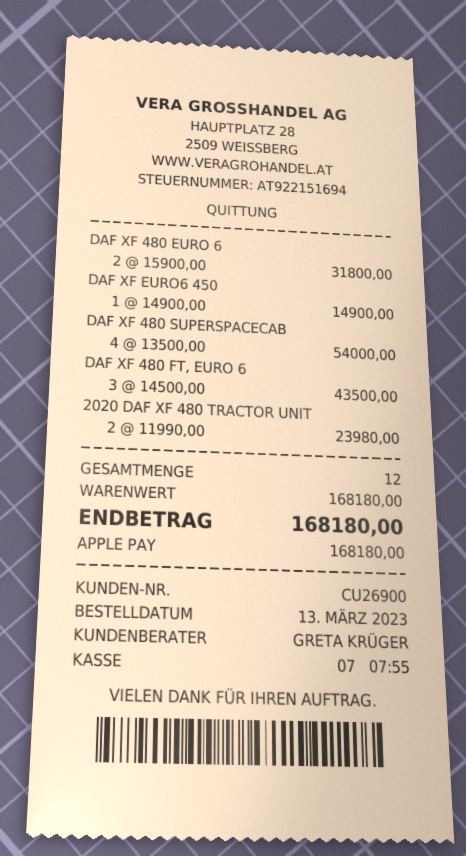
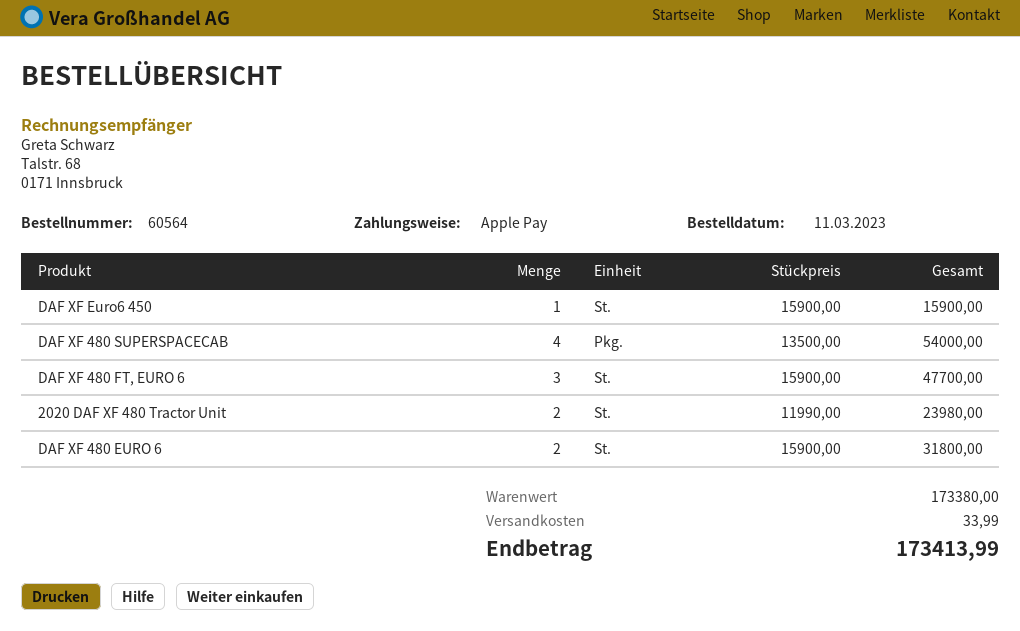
order date: 2023-03-13 -> 2023-03-11
DAF XF EURO6 450: 1 x 14900.00 = 14900.00 -> 1 x 15900.00 = 15900.00
DAF XF 480 FT, EURO 6: 3 x 14500.00 = 43500.00 -> 3 x 15900.00 = 47700.00
subtotal: 168180.00 -> 173380.00
shipping: none -> 33.99
total: 168180.00 -> 173413.99

